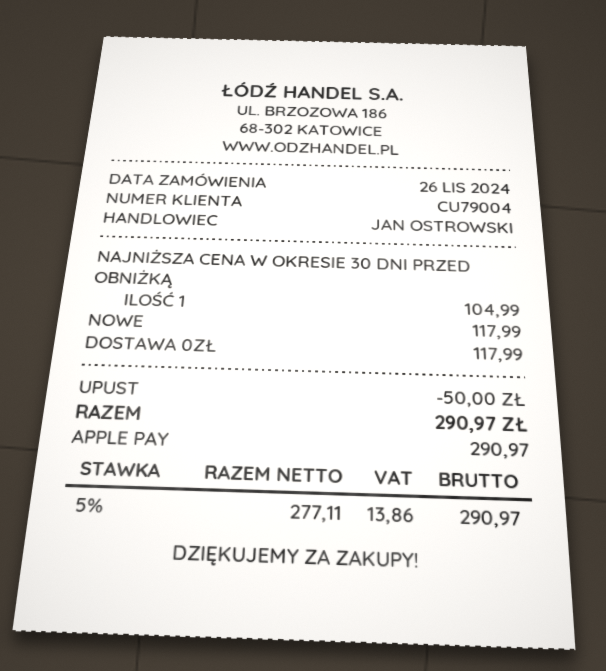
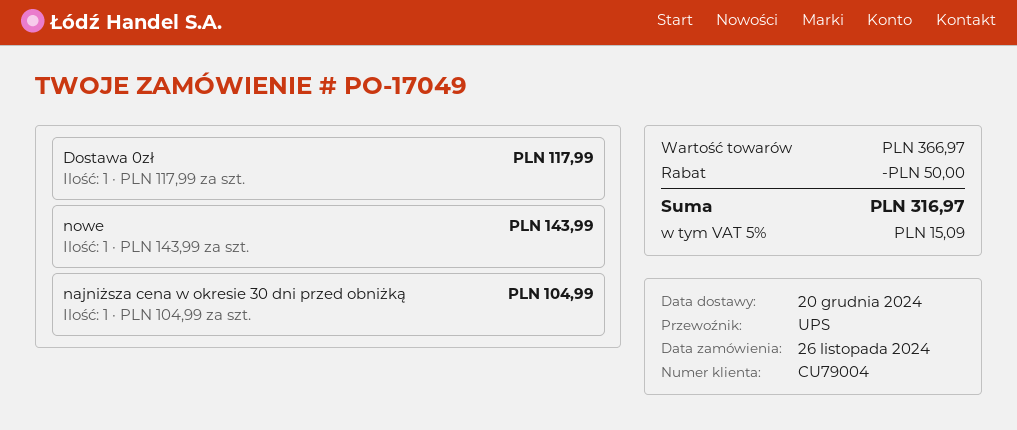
NOWE: 1 for 117.99 -> 1 for 143.99
tax: 5% = 13.86 -> 5% = 15.09
total: 290.97 -> 316.97

